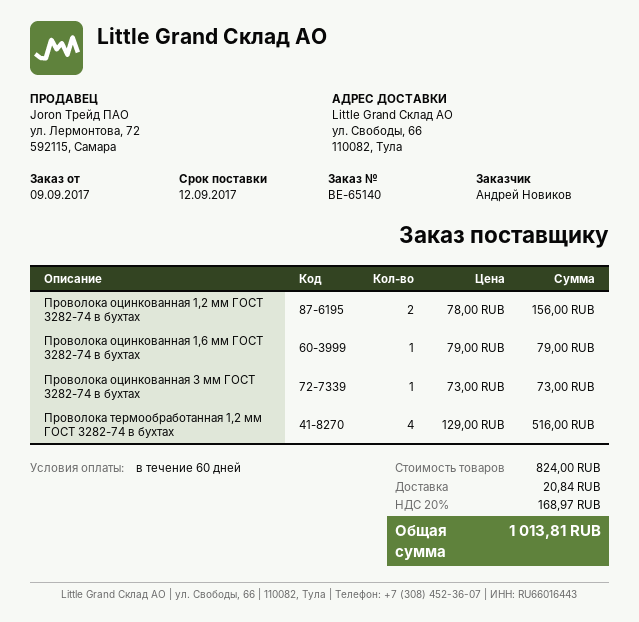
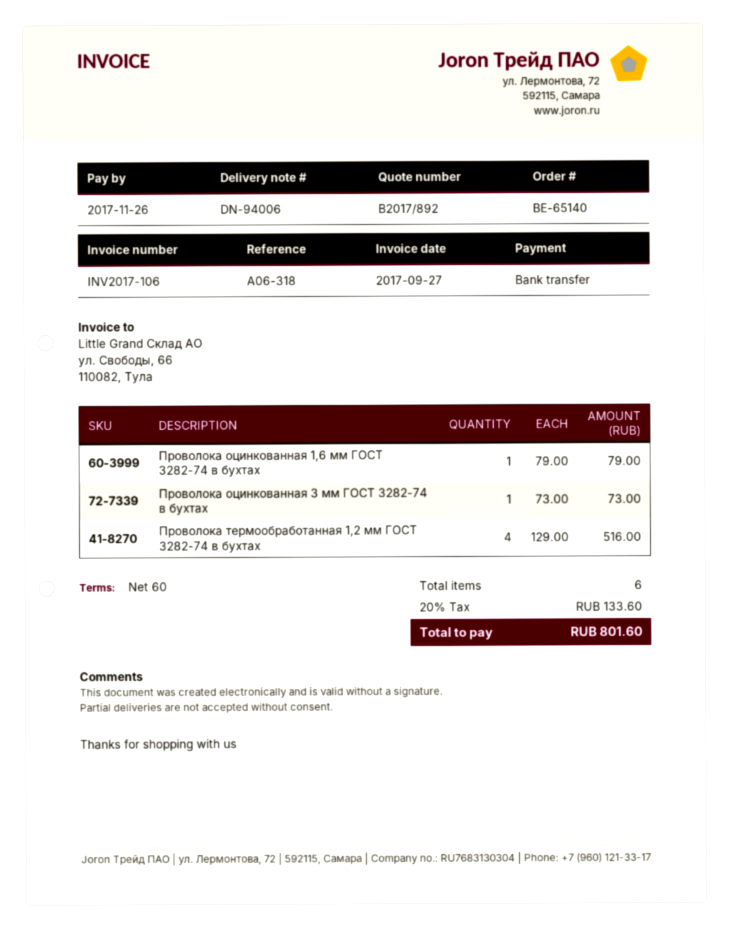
Проволока оцинкованная 1,2 мм ГОСТ 3282-74 в бухтах: 2 x 78.00 = 156.00 -> none
shipping: 20.84 -> none
tax: 20% = 168.97 -> 20% = 133.60
total: 1013.81 -> 801.60

